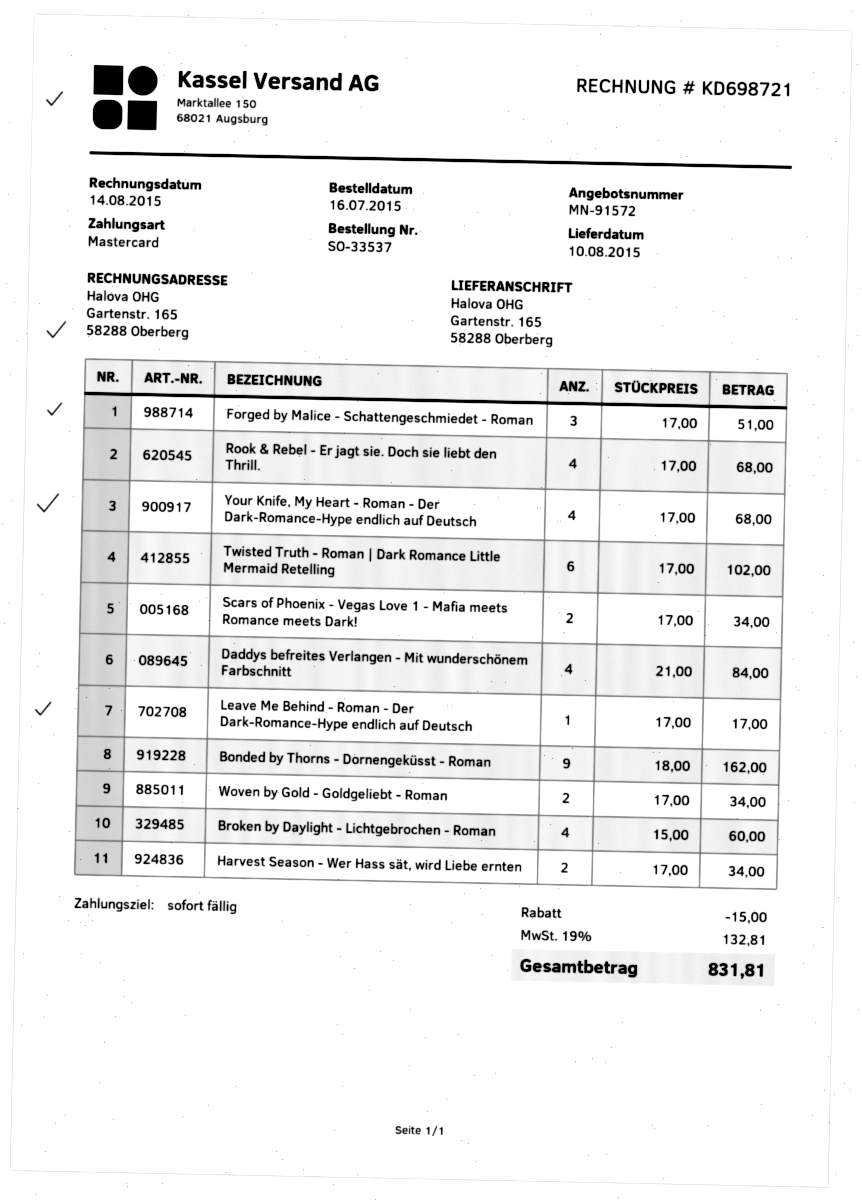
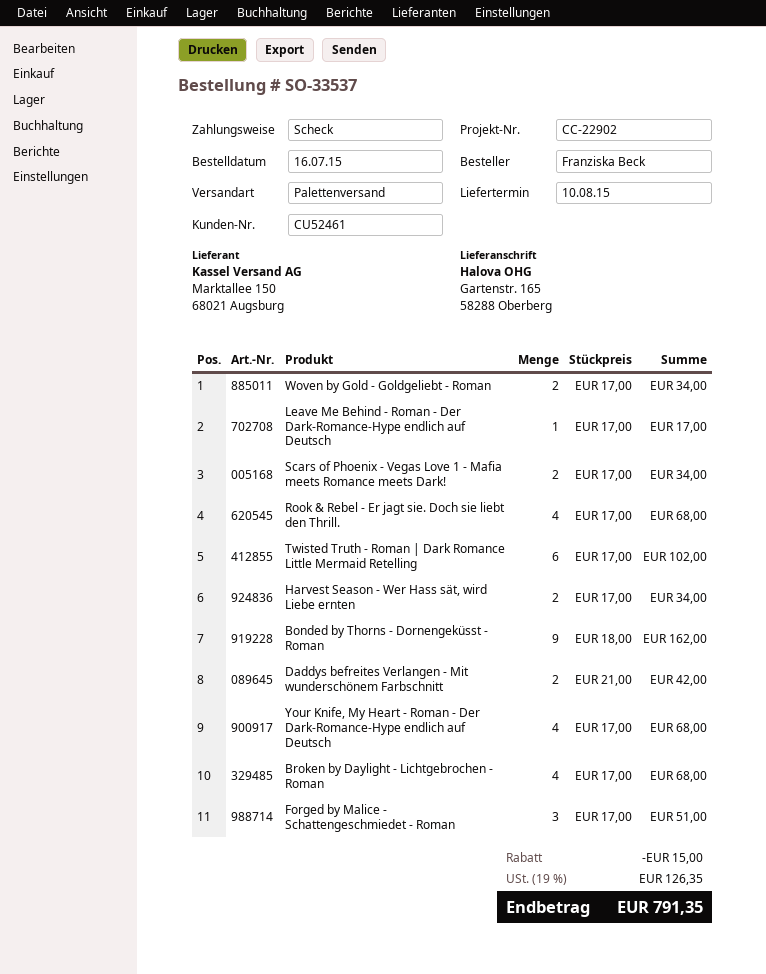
payment method: Mastercard -> cheque
Daddys befreites Verlangen - Mit wunderschönem Farbschnitt: 4 x 21.00 = 84.00 -> 2 x 21.00 = 42.00
Broken by Daylight - Lichtgebrochen - Roman: 4 x 15.00 = 60.00 -> 4 x 17.00 = 68.00
tax: 19% = 132.81 -> 19% = 126.35
total: 831.81 -> 791.35

